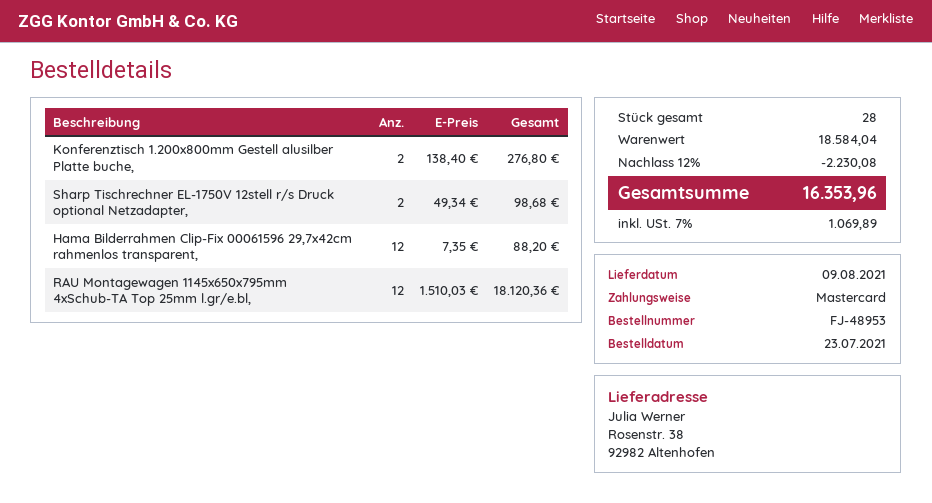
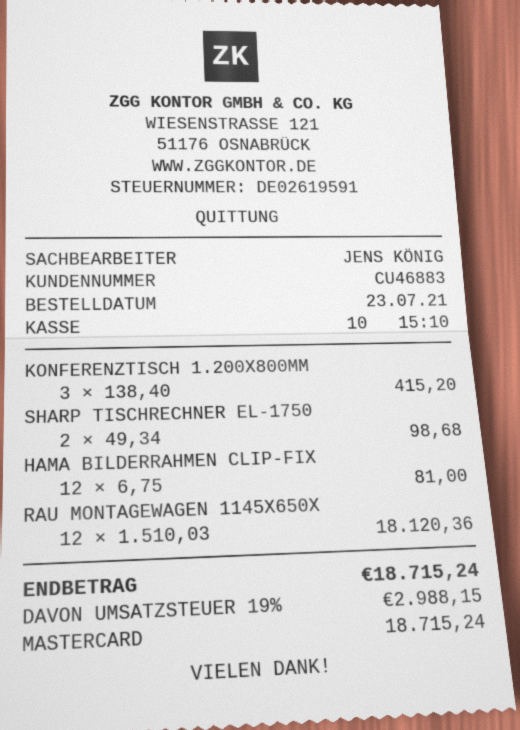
Konferenztisch 1.200x800mm Gestell alusilber Platte buche,: 2 x 138.40 = 276.80 -> 3 x 138.40 = 415.20
Hama Bilderrahmen Clip-Fix 00061596 29,7x42cm rahmenlos transparent,: 12 x 7.35 = 88.20 -> 12 x 6.75 = 81.00
discount: 12% = 2230.08 -> none
tax: 7% = 1069.89 -> 19% = 2988.15
total: 16353.96 -> 18715.24

